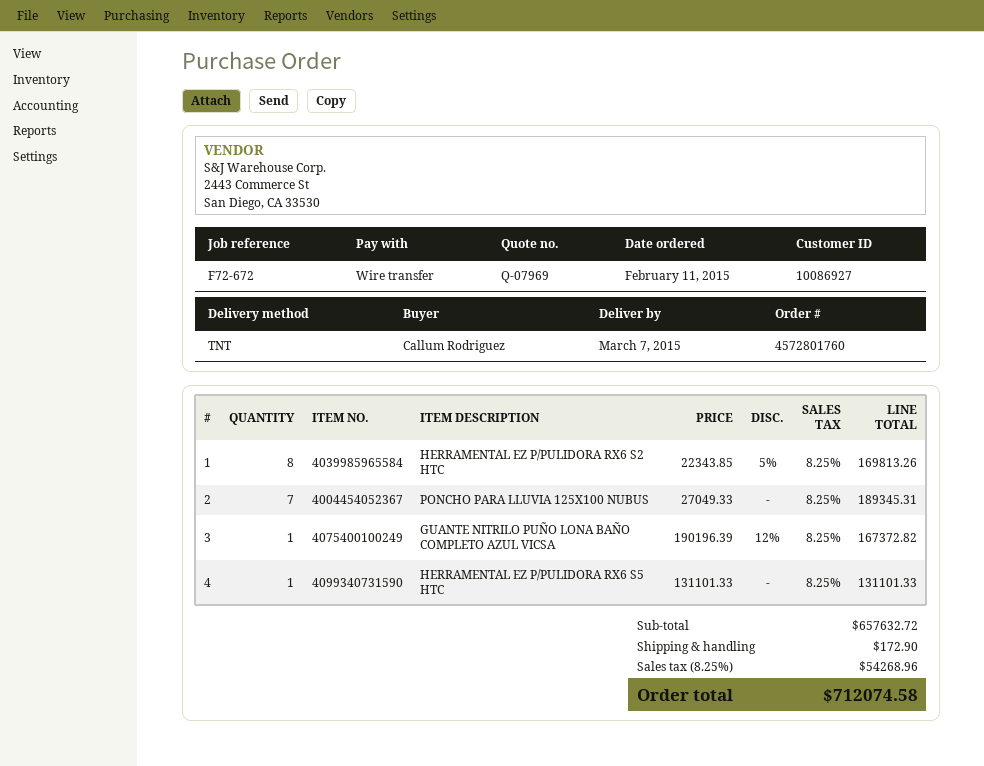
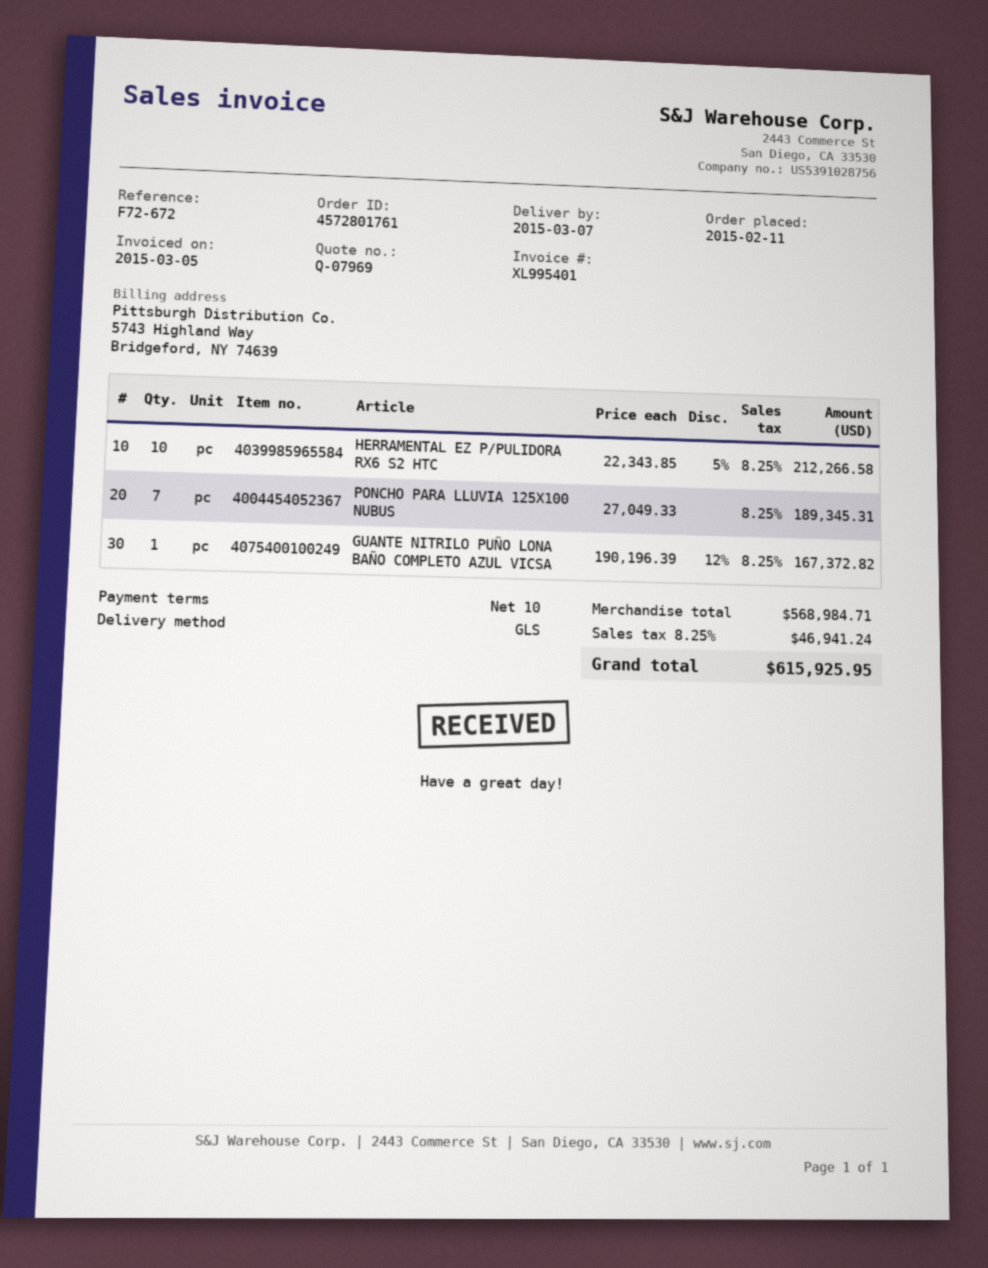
order number: 4572801760 -> 4572801761
shipping method: TNT -> GLS
HERRAMENTAL EZ P/PULIDORA RX6 S2 HTC: 8 x 22343.85 - 5% = 169813.26 -> 10 x 22343.85 - 5% = 212266.58
HERRAMENTAL EZ P/PULIDORA RX6 S5 HTC: 1 x 131101.33 = 131101.33 -> none
subtotal: 657632.72 -> 568984.71
shipping: 172.90 -> none
tax: 8.25% = 54268.96 -> 8.25% = 46941.24
total: 712074.58 -> 615925.95

